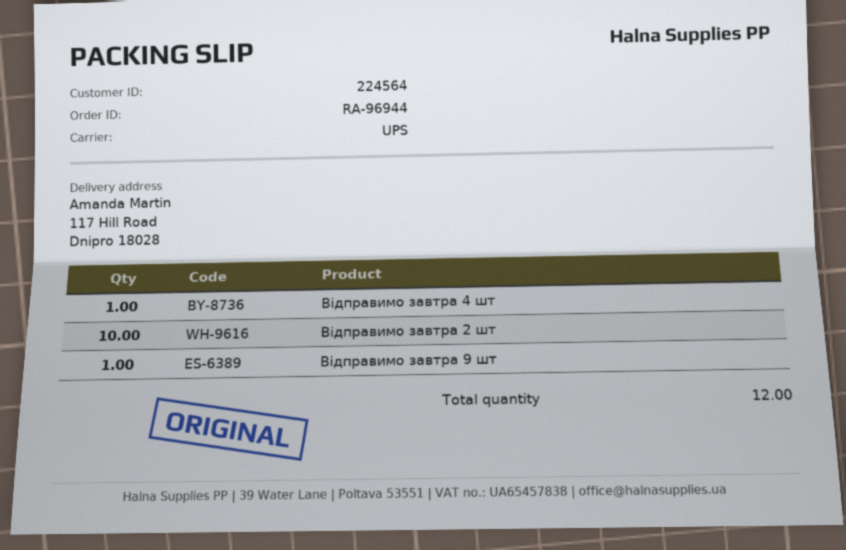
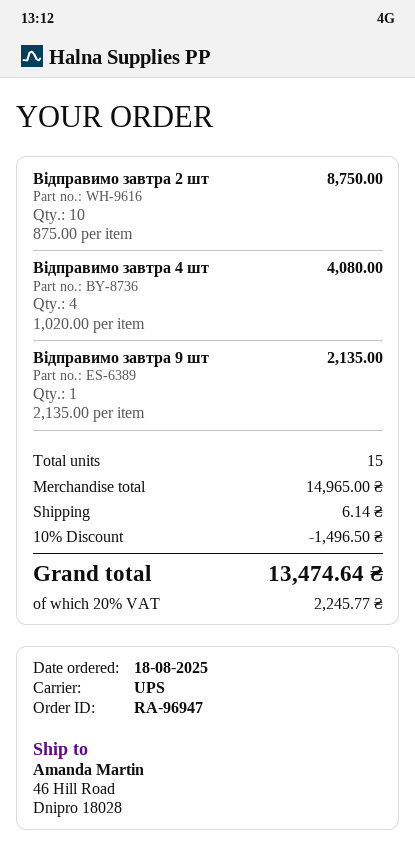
order number: RA-96944 -> RA-96947
ship to: 117 Hill Road, Dnipro 18028 -> 46 Hill Road, Dnipro 18028
Відправимо завтра 4 шт: 1 -> 4
total quantity: 12 -> 15

